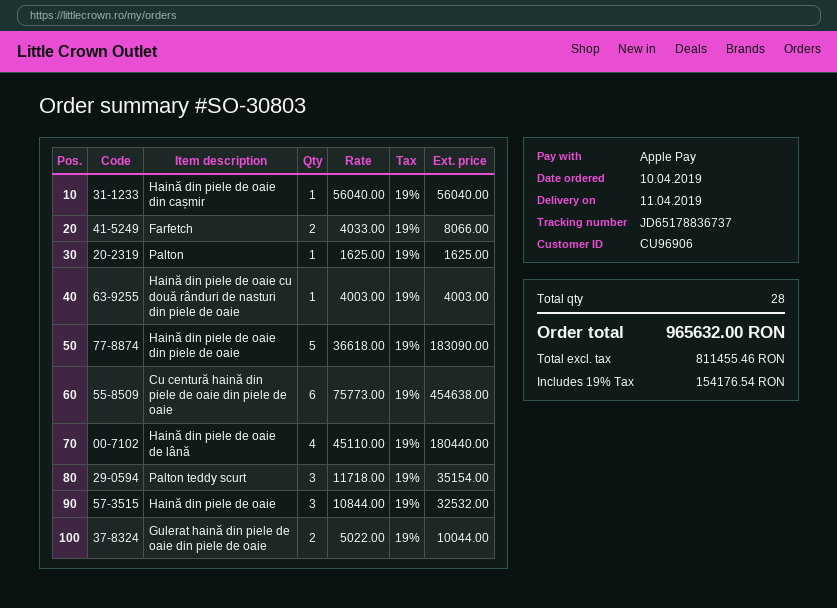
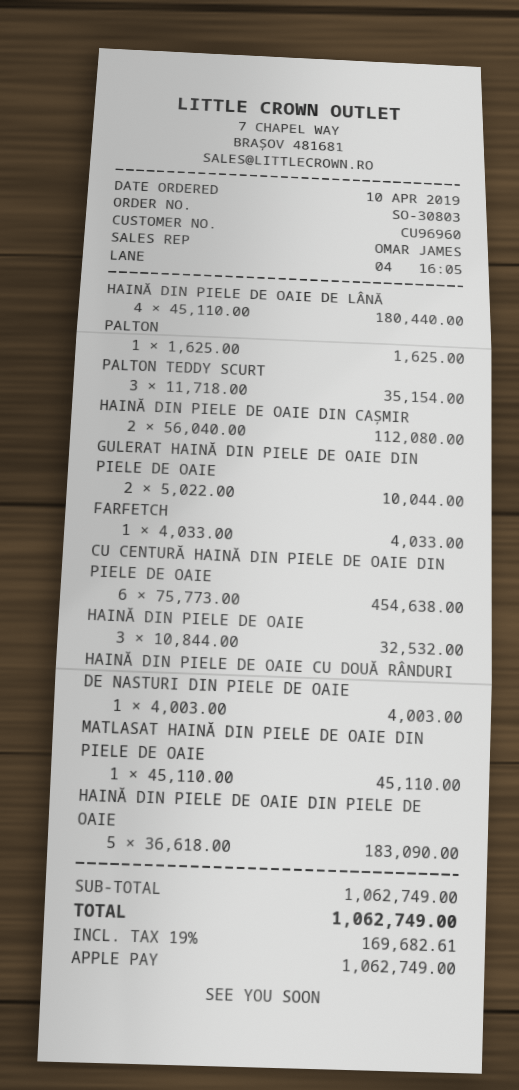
customer number: CU96906 -> CU96960
Haină din piele de oaie din cașmir: 1 x 56040.00 = 56040.00 -> 2 x 56040.00 = 112080.00
Farfetch: 2 x 4033.00 = 8066.00 -> 1 x 4033.00 = 4033.00
MATLASAT HAINĂ DIN PIELE DE OAIE DIN PIELE DE OAIE: none -> 1 x 45110.00 = 45110.00
tax: 19% = 154176.54 -> 19% = 169682.61
total: 965632.00 -> 1062749.00

